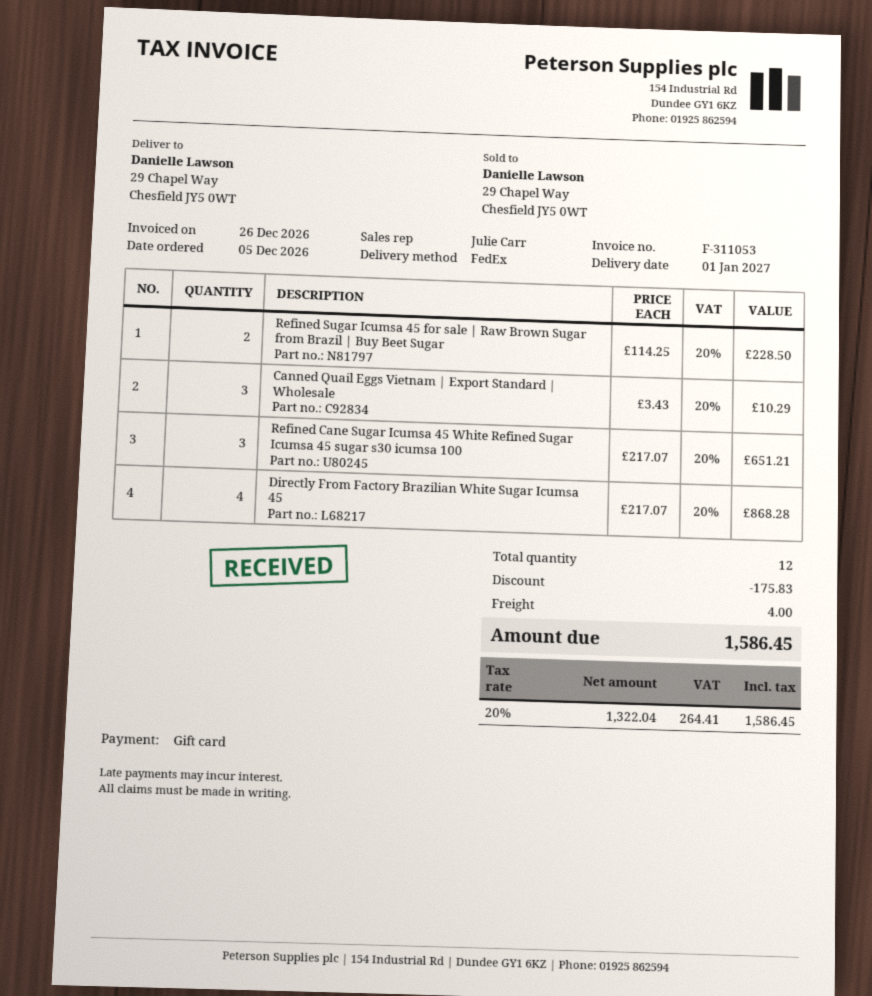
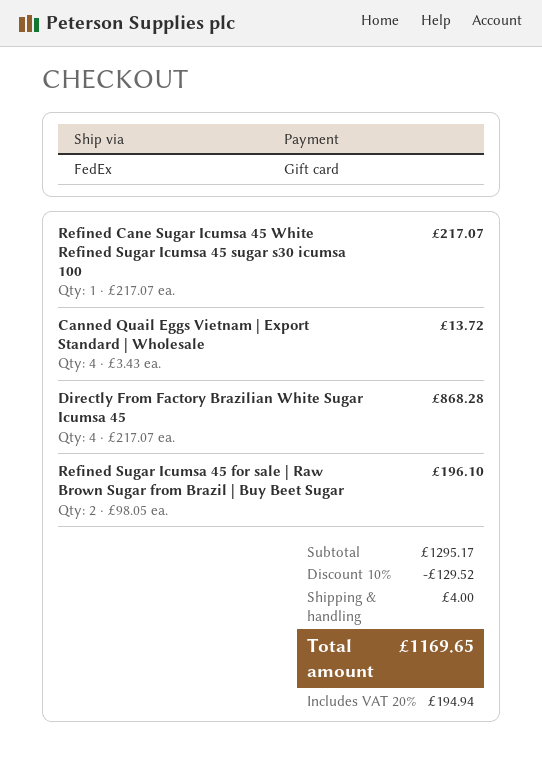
Refined Sugar Icumsa 45 for sale | Raw Brown Sugar from Brazil | Buy Beet Sugar: 2 x 114.25 = 228.50 -> 2 x 98.05 = 196.10
Canned Quail Eggs Vietnam | Export Standard | Wholesale: 3 x 3.43 = 10.29 -> 4 x 3.43 = 13.72
Refined Cane Sugar Icumsa 45 White Refined Sugar Icumsa 45 sugar s30 icumsa 100: 3 x 217.07 = 651.21 -> 1 x 217.07 = 217.07
discount: 175.83 -> 129.52
tax: 20% = 264.41 -> 20% = 194.94
total: 1586.45 -> 1169.65

